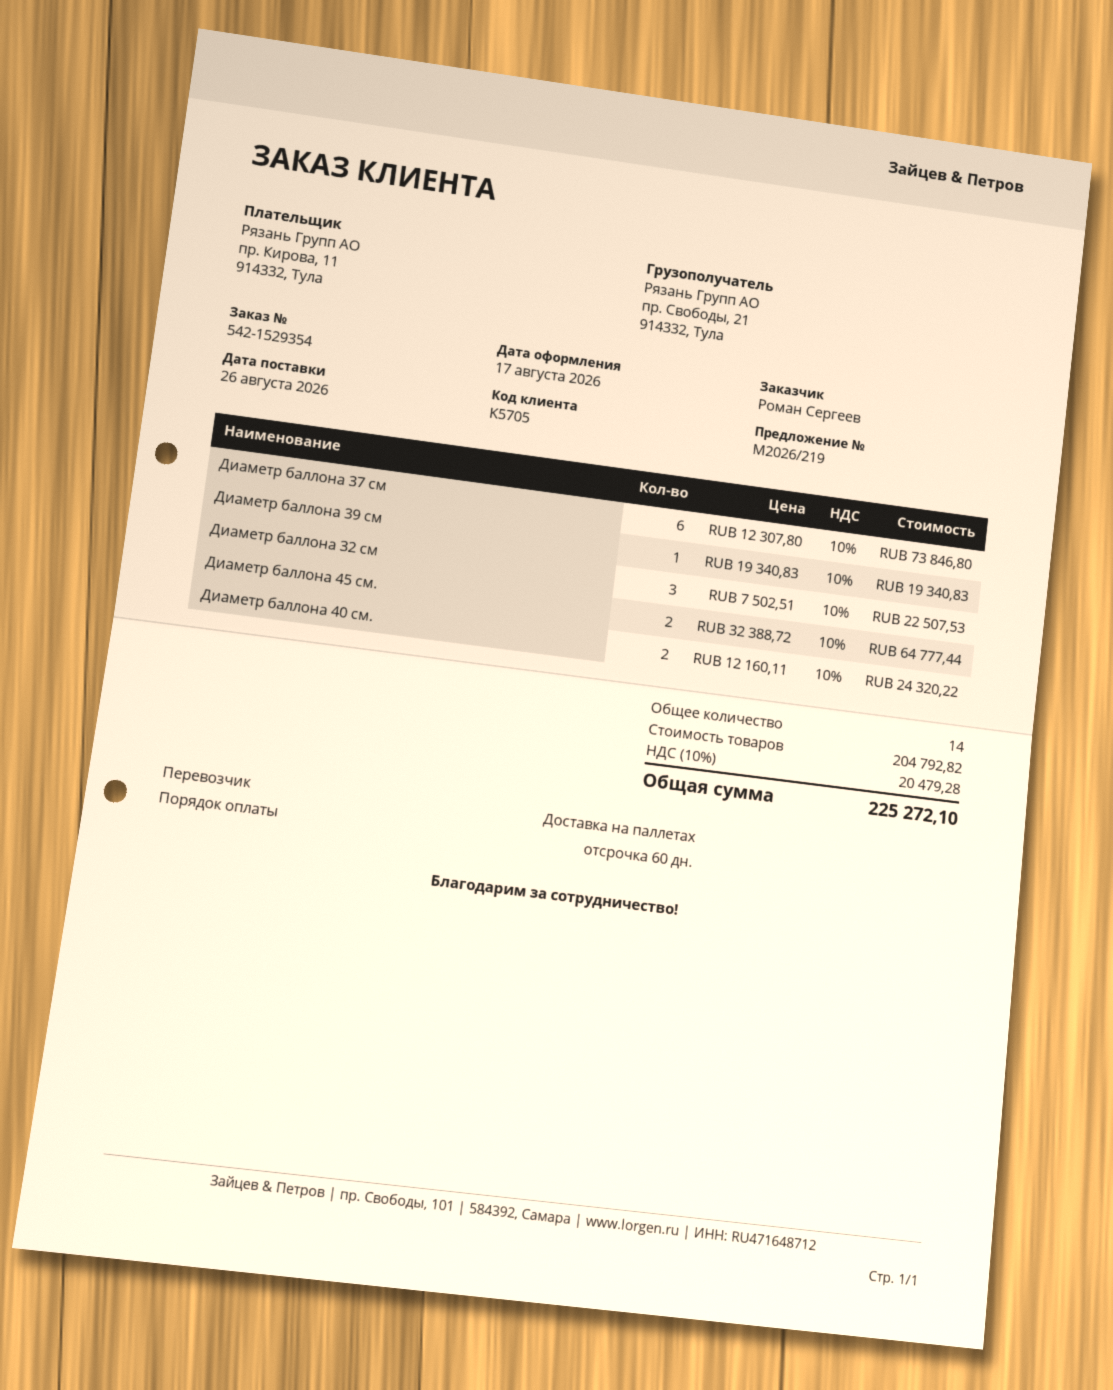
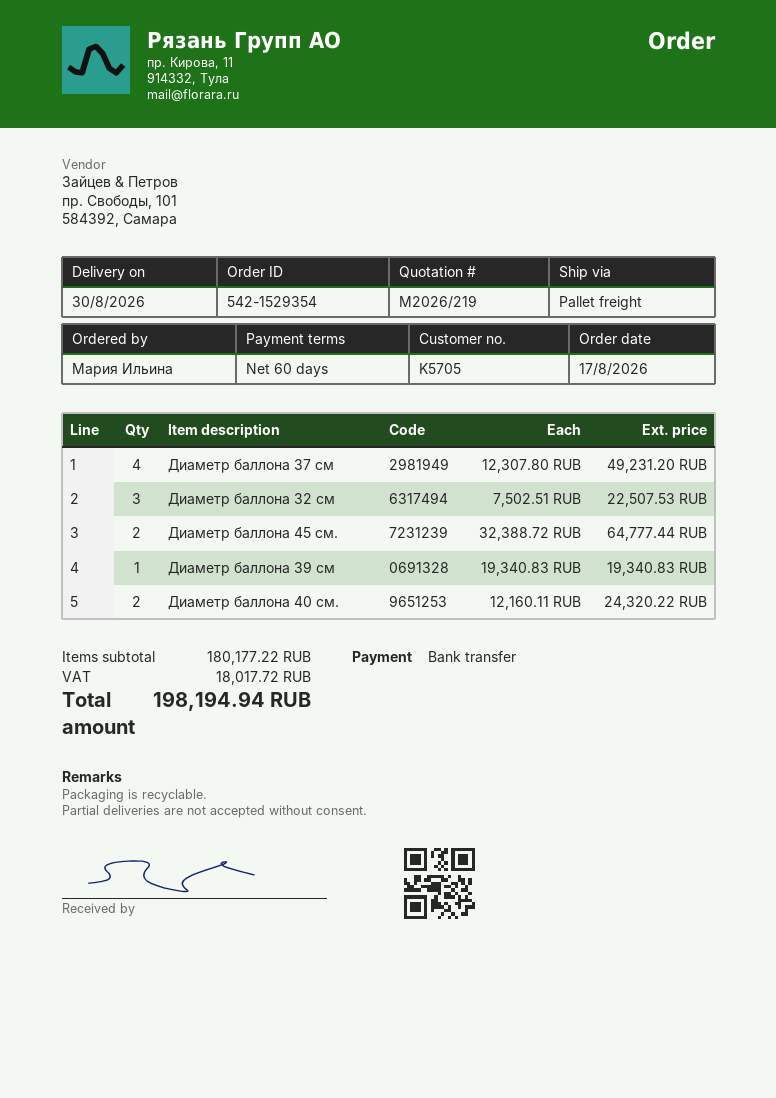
delivery date: 2026-08-26 -> 2026-08-30
ordered by: Роман Сергеев -> Мария Ильина
Диаметр баллона 37 см: 6 x 12307.80 = 73846.80 -> 4 x 12307.80 = 49231.20
subtotal: 204792.82 -> 180177.22
tax: 20479.28 -> 18017.72
total: 225272.10 -> 198194.94

